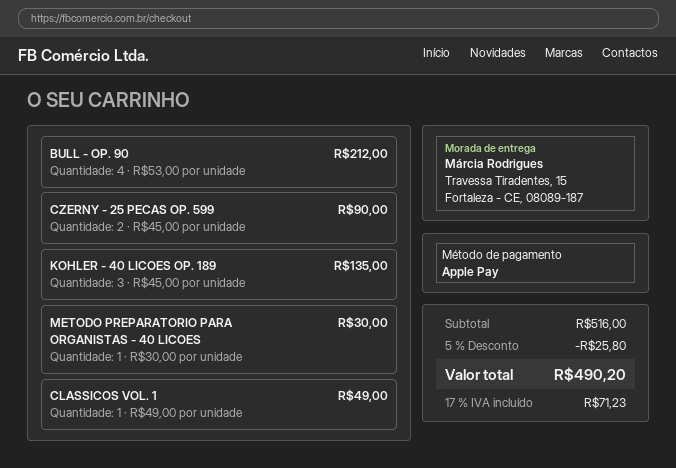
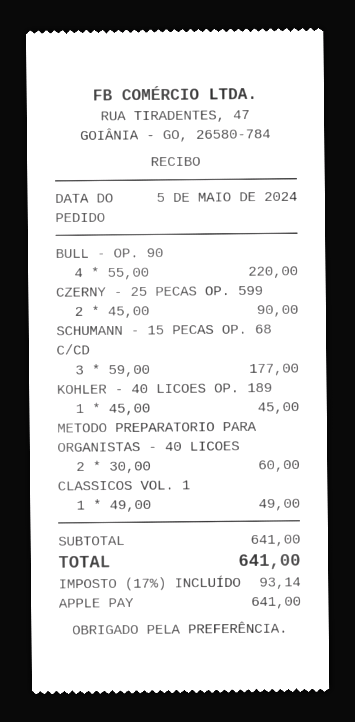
BULL - OP. 90: 4 x 53.00 = 212.00 -> 4 x 55.00 = 220.00
KOHLER - 40 LICOES OP. 189: 3 x 45.00 = 135.00 -> 1 x 45.00 = 45.00
METODO PREPARATORIO PARA ORGANISTAS - 40 LICOES: 1 x 30.00 = 30.00 -> 2 x 30.00 = 60.00
SCHUMANN - 15 PECAS OP. 68 C/CD: none -> 3 x 59.00 = 177.00
subtotal: 516.00 -> 641.00
discount: 5% = 25.80 -> none
tax: 17% = 71.23 -> 17% = 93.14
total: 490.20 -> 641.00

